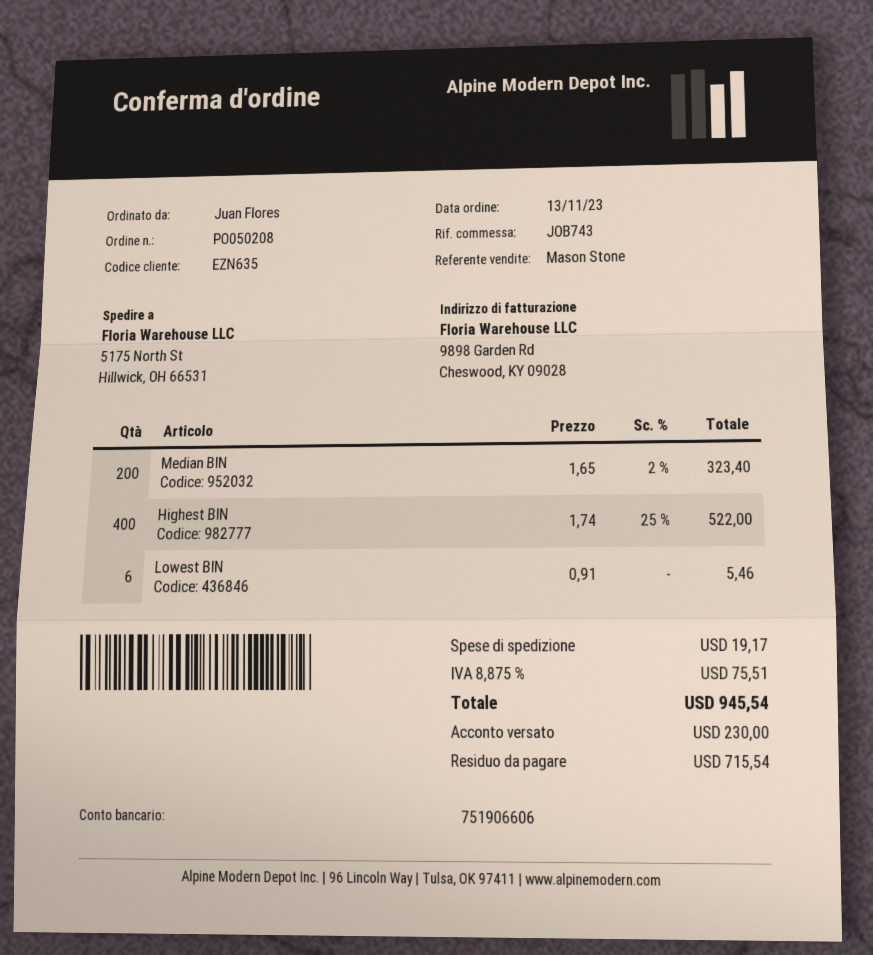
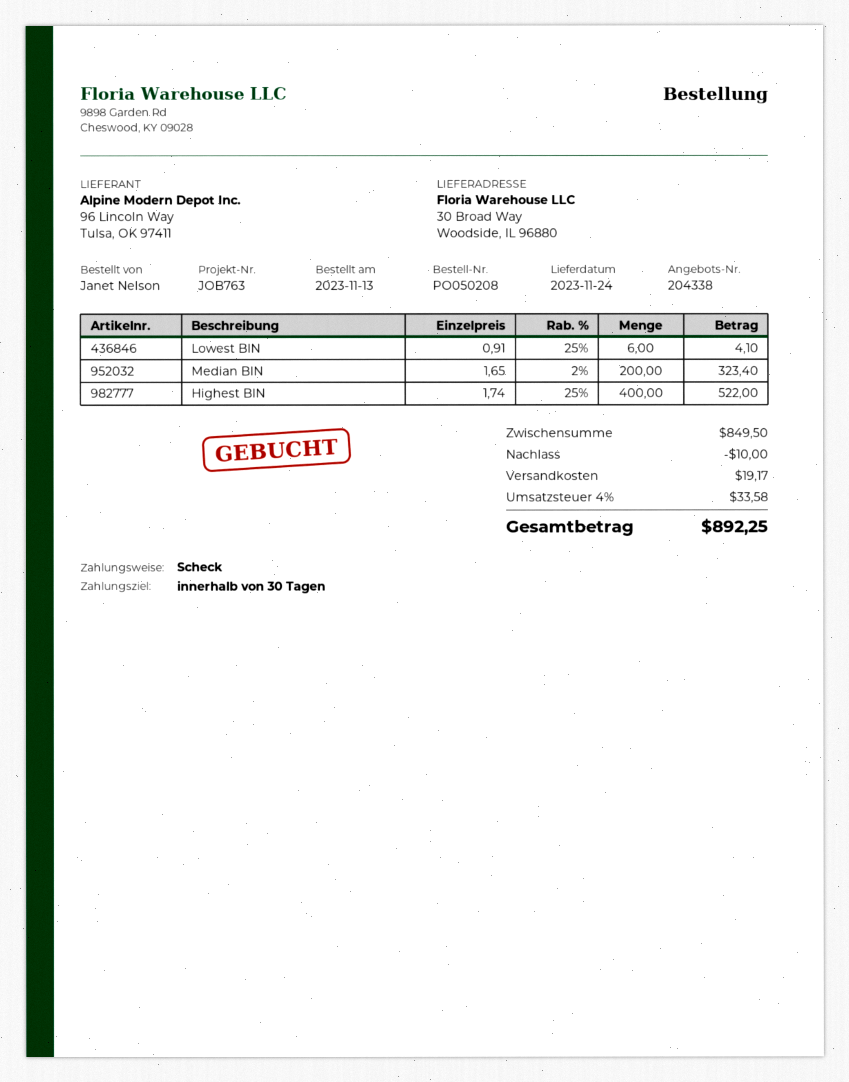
reference: JOB743 -> JOB763
ordered by: Juan Flores -> Janet Nelson
ship to: 5175 North St, Hillwick, OH 66531 -> 30 Broad Way, Woodside, IL 96880
Lowest BIN: 6 x 0.91 = 5.46 -> 6 x 0.91 - 25% = 4.10
discount: none -> 10.00
tax: 8.875% = 75.51 -> 4% = 33.58
total: 945.54 -> 892.25

